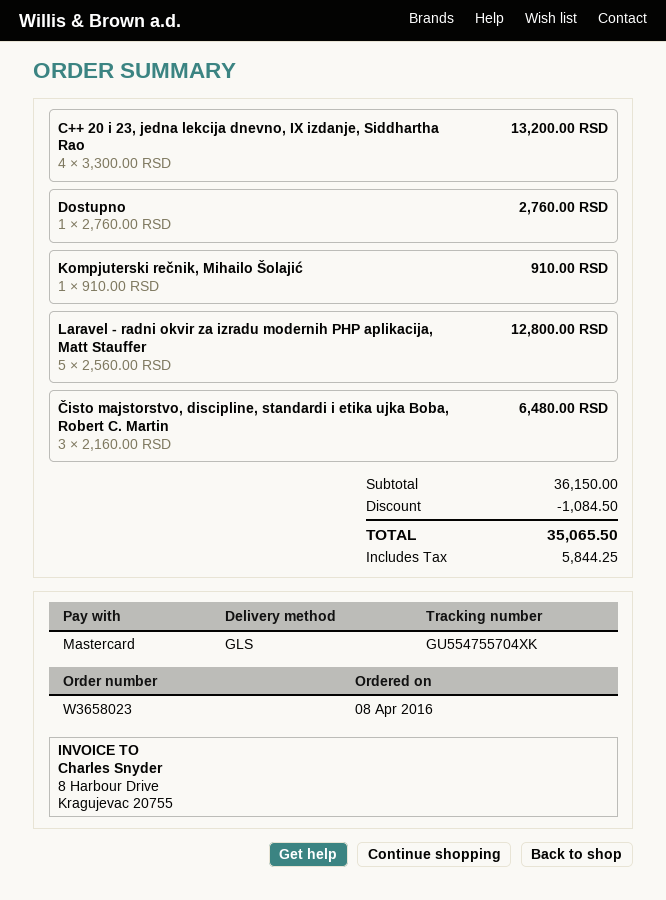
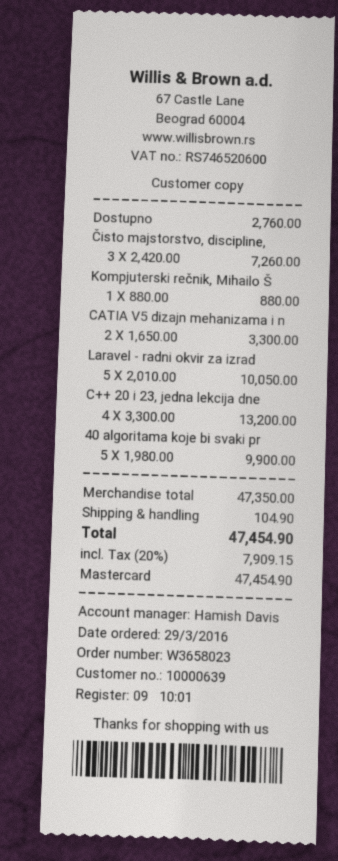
order date: 2016-04-08 -> 2016-03-29
Kompjuterski rečnik, Mihailo Šolajić: 1 x 910.00 = 910.00 -> 1 x 880.00 = 880.00
Laravel - radni okvir za izradu modernih PHP aplikacija, Matt Stauffer: 5 x 2560.00 = 12800.00 -> 5 x 2010.00 = 10050.00
Čisto majstorstvo, discipline, standardi i etika ujka Boba, Robert C. Martin: 3 x 2160.00 = 6480.00 -> 3 x 2420.00 = 7260.00
CATIA V5 dizajn mehanizama i n: none -> 2 x 1650.00 = 3300.00
40 algoritama koje bi svaki pr: none -> 5 x 1980.00 = 9900.00
subtotal: 36150.00 -> 47350.00
discount: 1084.50 -> none
shipping: none -> 104.90
tax: 5844.25 -> 7909.15
total: 35065.50 -> 47454.90

